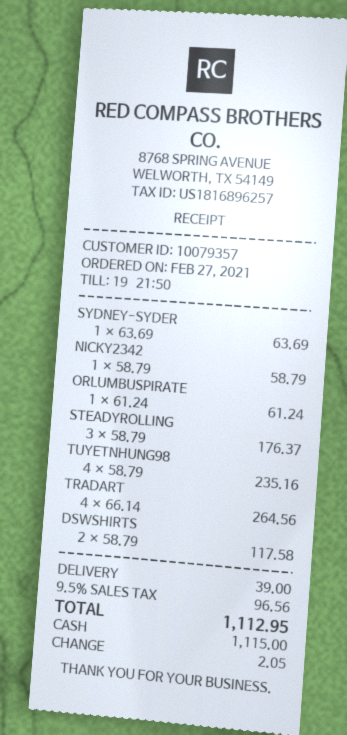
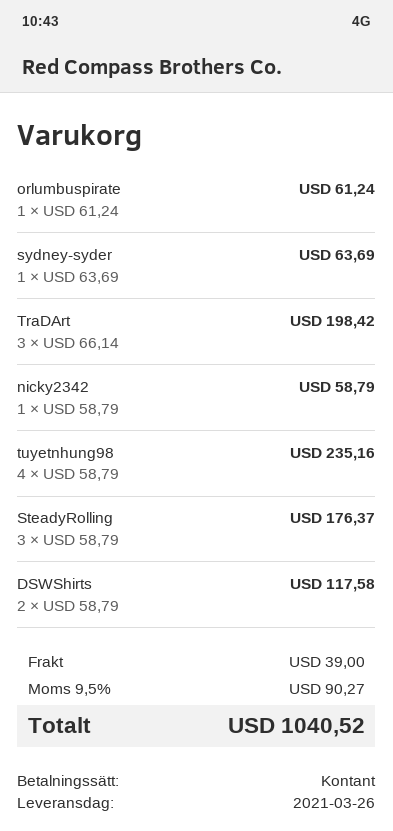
TRADART: 4 x 66.14 = 264.56 -> 3 x 66.14 = 198.42
tax: 9.5% = 96.56 -> 9.5% = 90.27
total: 1112.95 -> 1040.52

